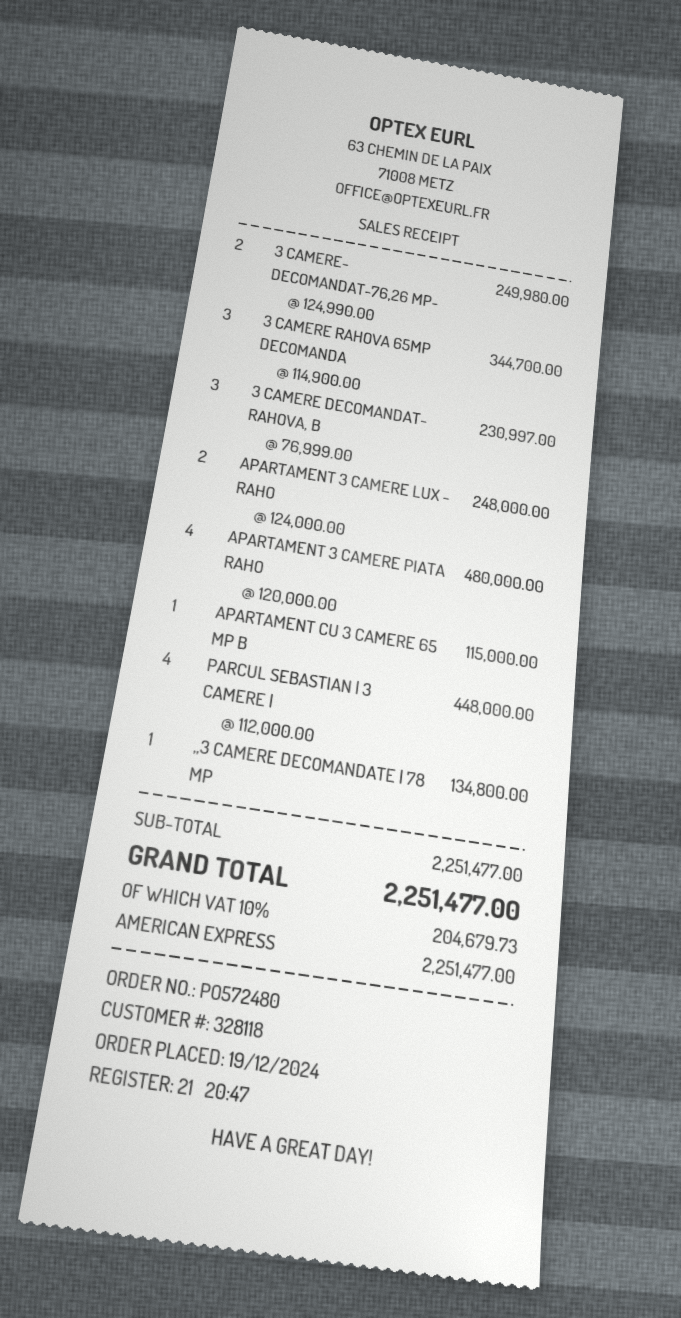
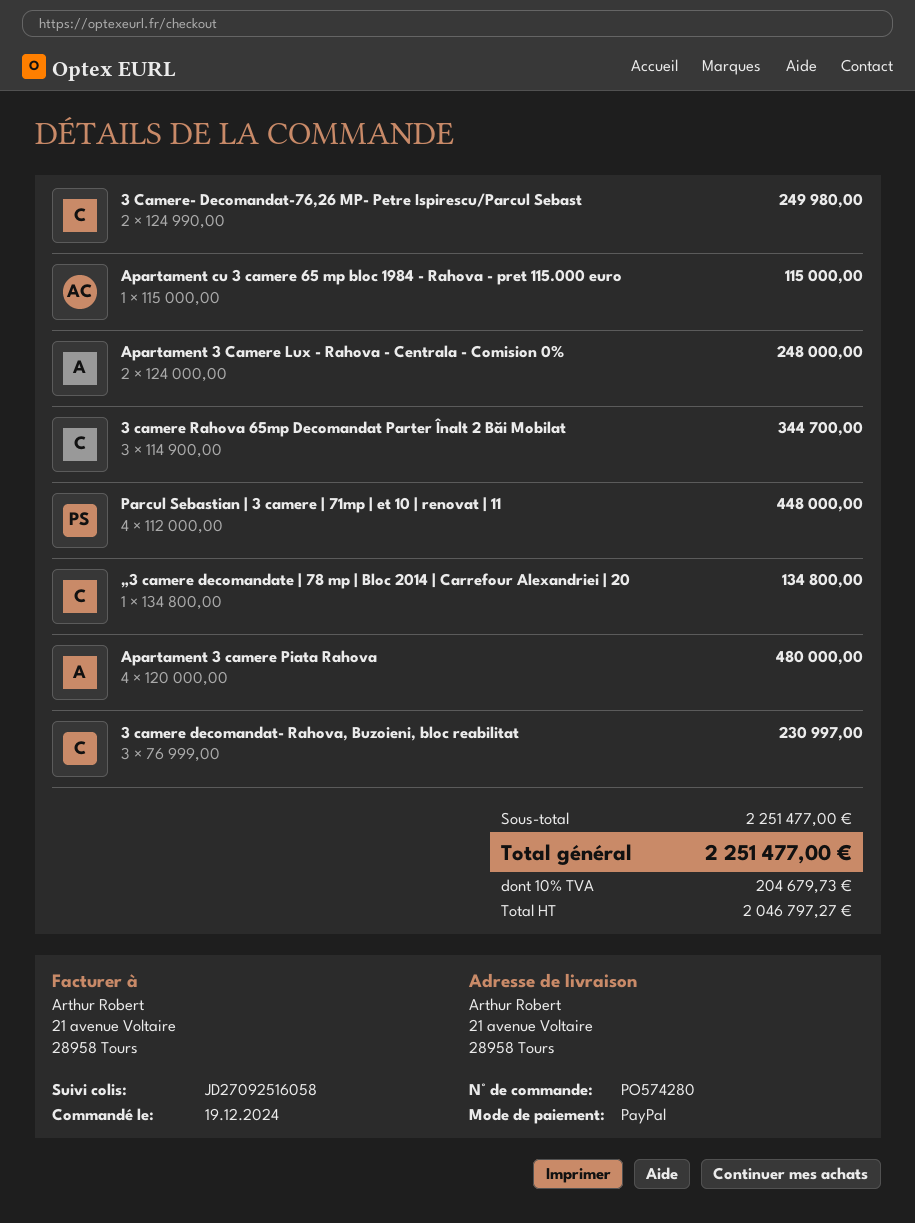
order number: PO572480 -> PO574280
payment method: American Express -> PayPal

